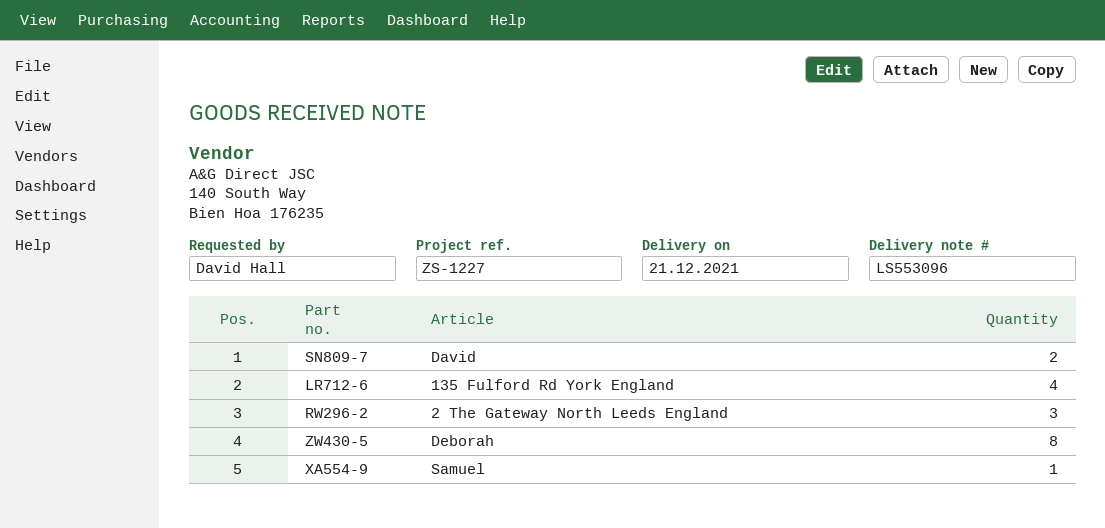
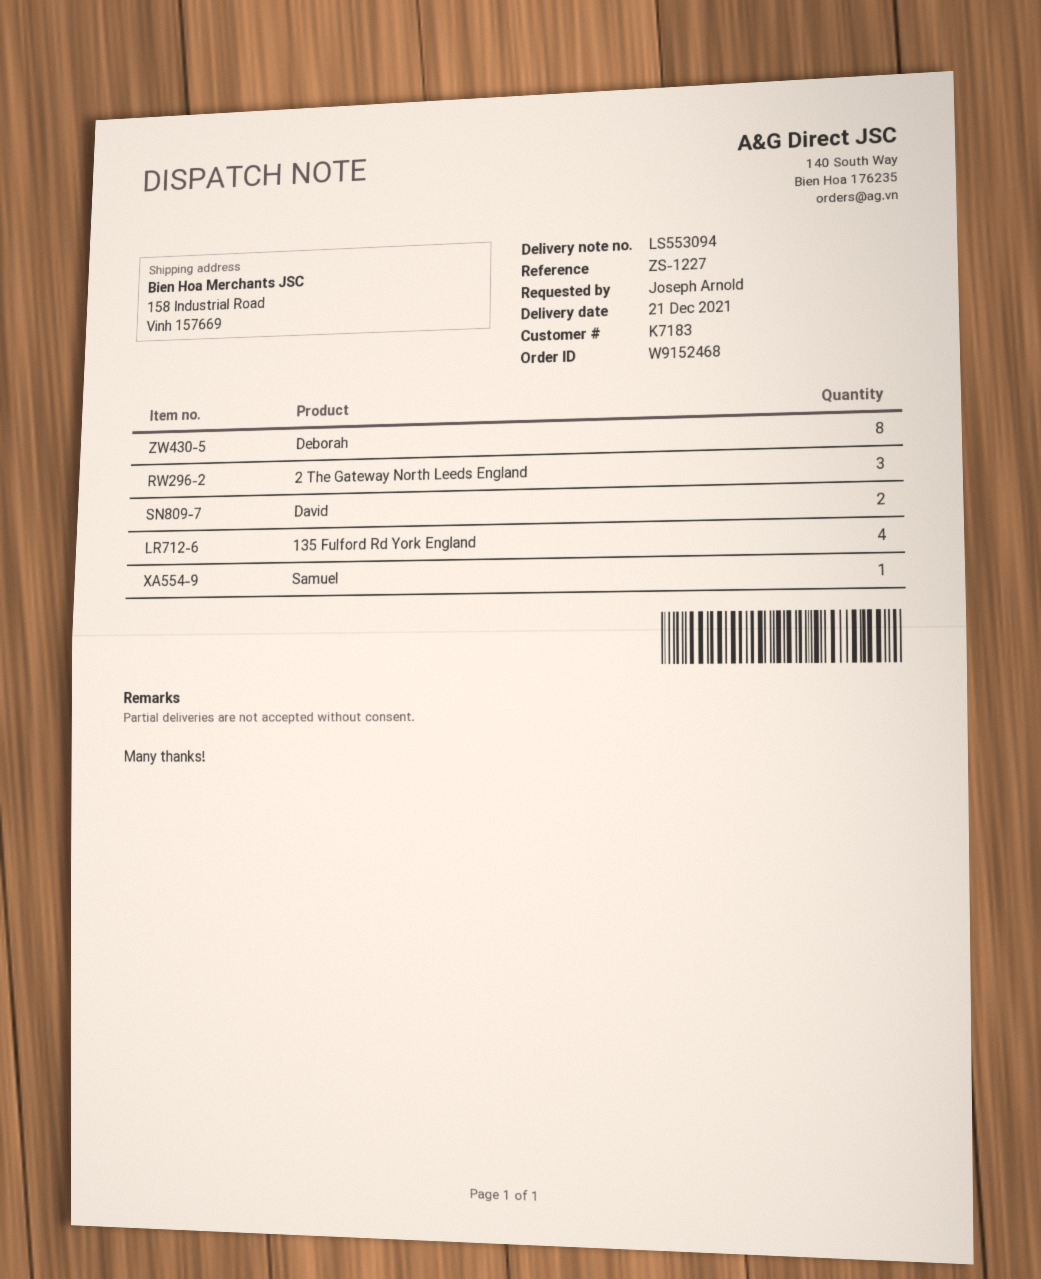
delivery note number: LS553096 -> LS553094
ordered by: David Hall -> Joseph Arnold

